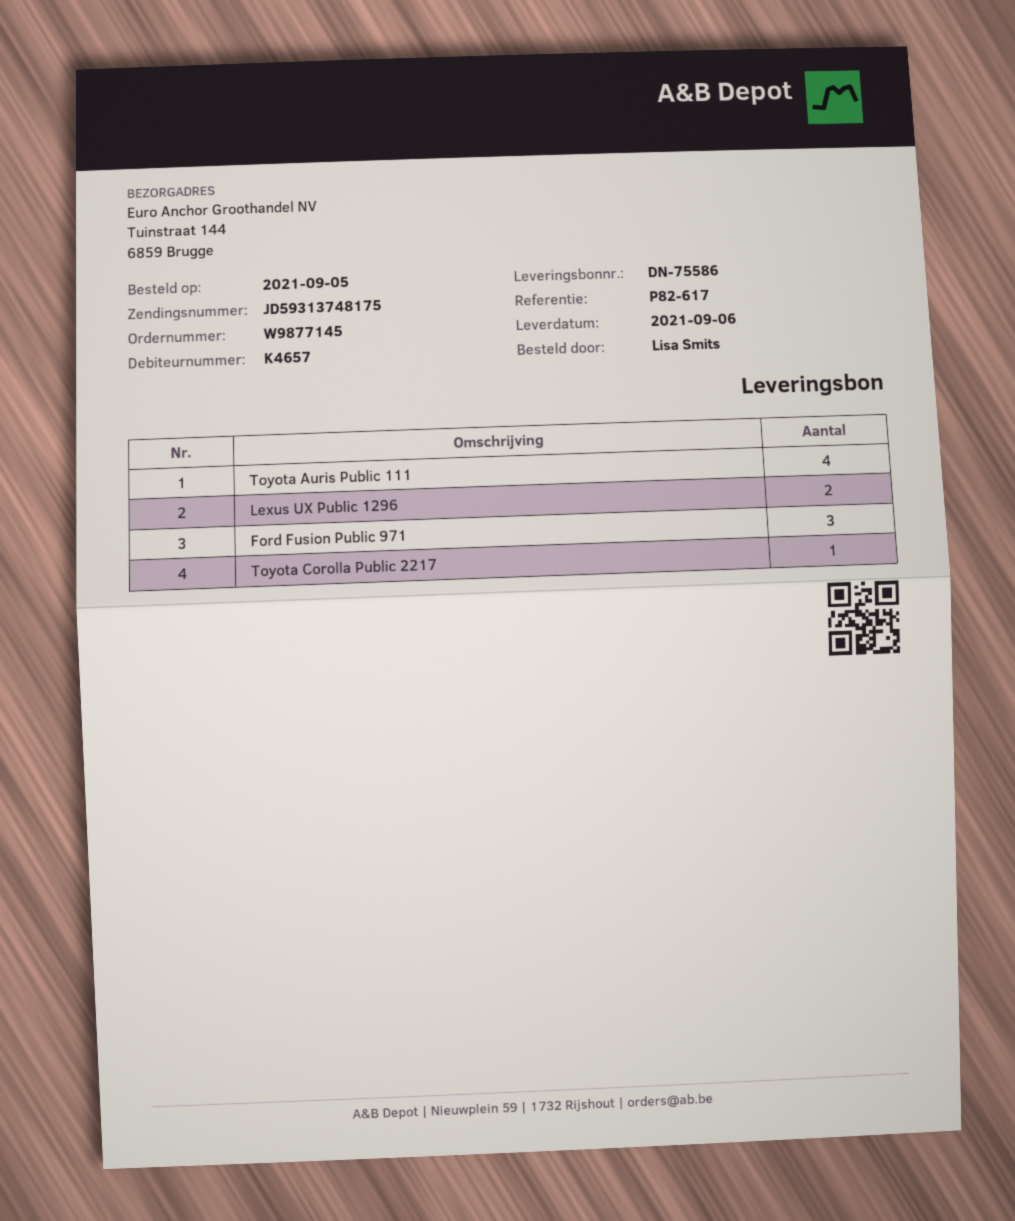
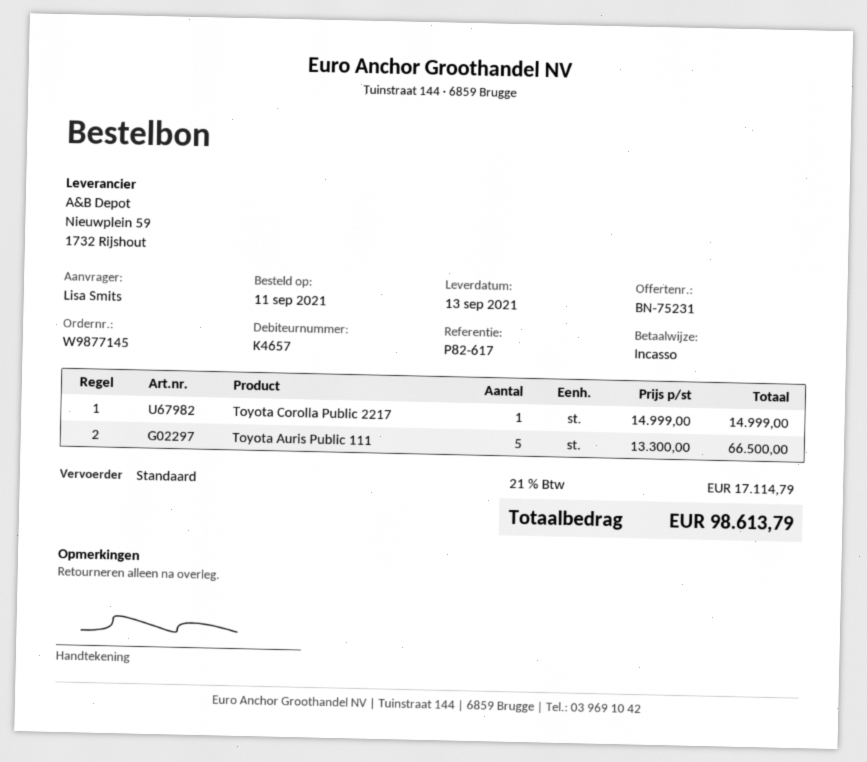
order date: 2021-09-05 -> 2021-09-11
delivery date: 2021-09-06 -> 2021-09-13
Toyota Auris Public 111: 4 -> 5
Lexus UX Public 1296: 2 -> none
Ford Fusion Public 971: 3 -> none

